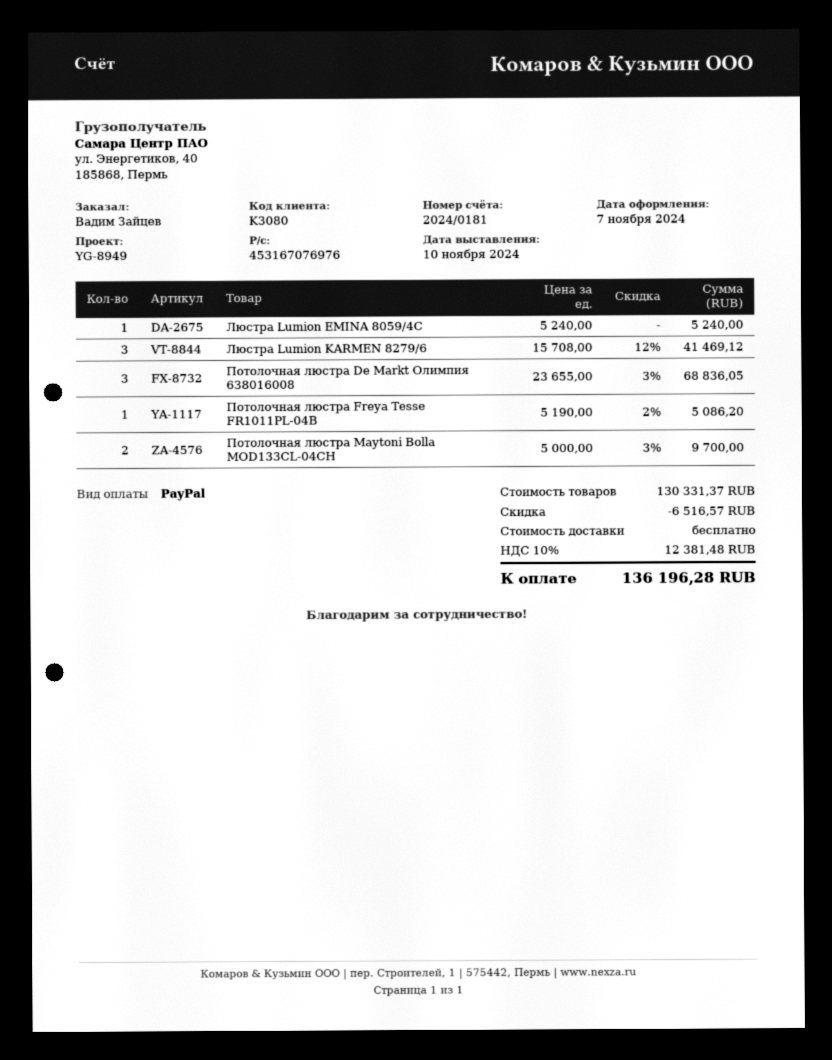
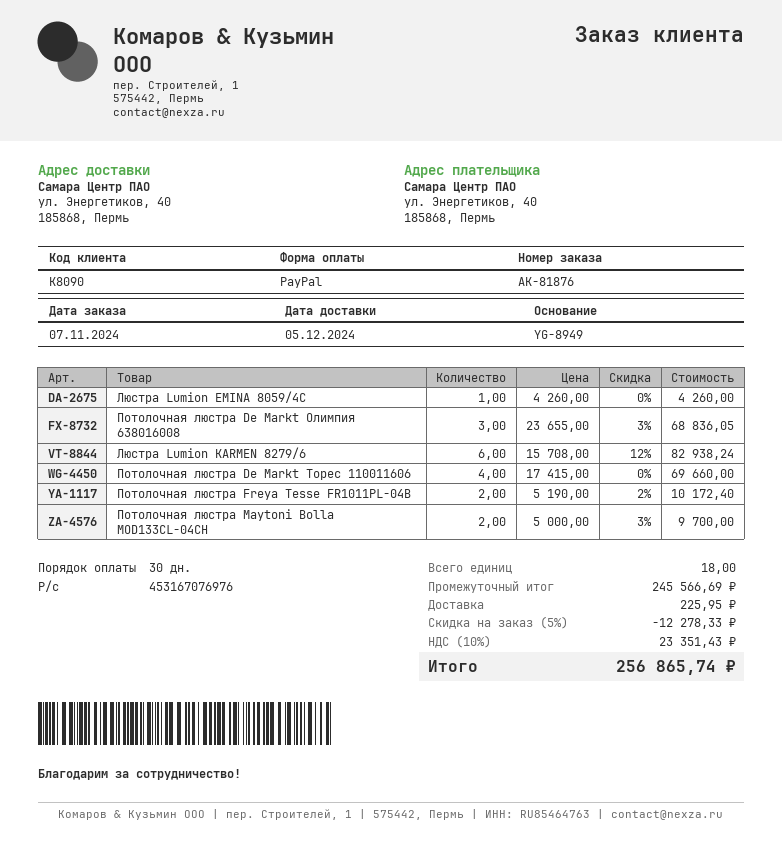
customer number: K3080 -> K8090
Люстра Lumion EMINA 8059/4C: 1 x 5240.00 = 5240.00 -> 1 x 4260.00 = 4260.00
Люстра Lumion KARMEN 8279/6: 3 x 15708.00 - 12% = 41469.12 -> 6 x 15708.00 - 12% = 82938.24
Потолочная люстра Freya Tesse FR1011PL-04B: 1 x 5190.00 - 2% = 5086.20 -> 2 x 5190.00 - 2% = 10172.40
Потолочная люстра De Markt Торес 110011606: none -> 4 x 17415.00 = 69660.00
subtotal: 130331.37 -> 245566.69
discount: 6516.57 -> 12278.33
shipping: 0.00 -> 225.95
tax: 10% = 12381.48 -> 10% = 23351.43
total: 136196.28 -> 256865.74

